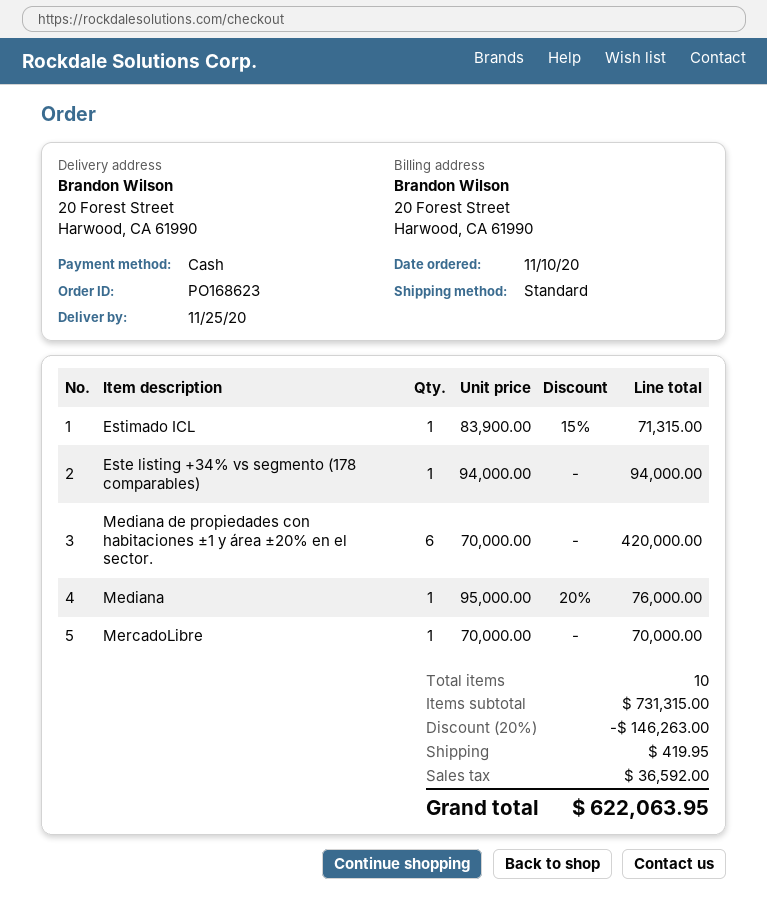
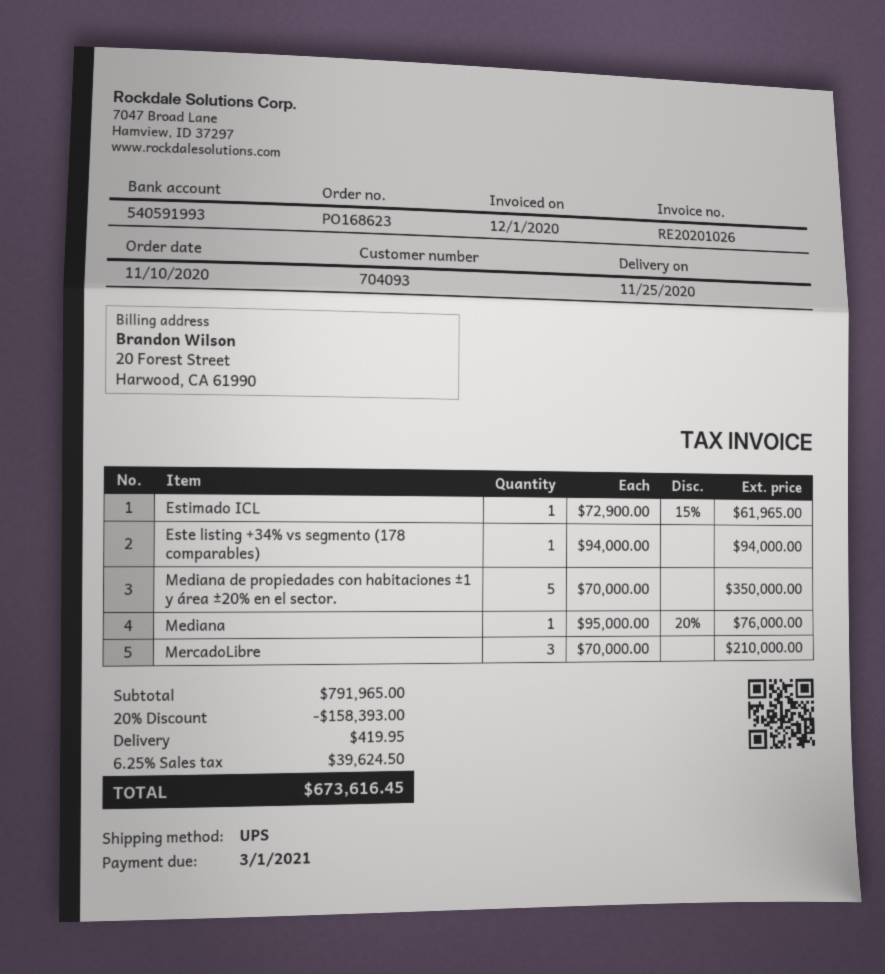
shipping method: standard -> UPS
Estimado ICL: 1 x 83900.00 - 15% = 71315.00 -> 1 x 72900.00 - 15% = 61965.00
Mediana de propiedades con habitaciones ±1 y área ±20% en el sector.: 6 x 70000.00 = 420000.00 -> 5 x 70000.00 = 350000.00
MercadoLibre: 1 x 70000.00 = 70000.00 -> 3 x 70000.00 = 210000.00
subtotal: 731315.00 -> 791965.00
discount: 20% = 146263.00 -> 20% = 158393.00
tax: 36592.00 -> 39624.50
total: 622063.95 -> 673616.45

